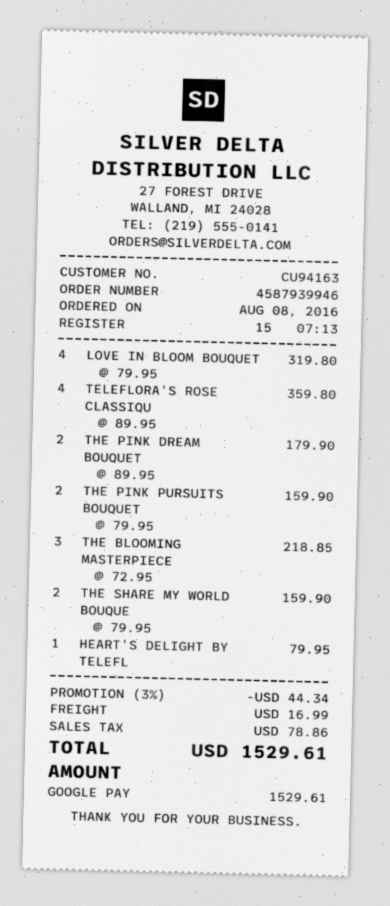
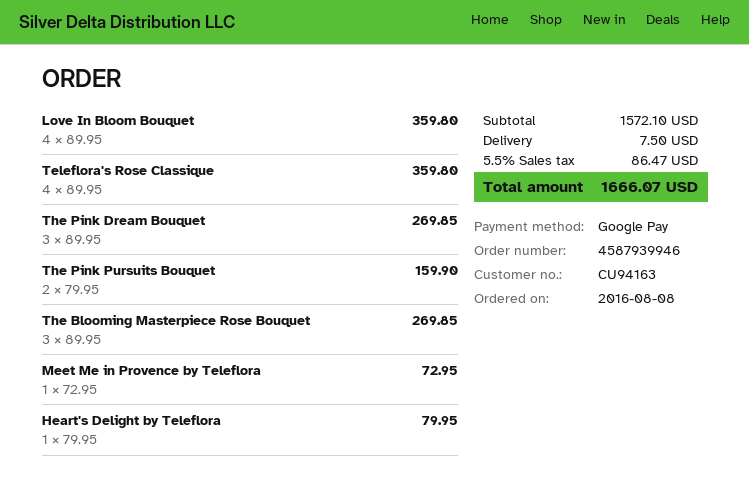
LOVE IN BLOOM BOUQUET: 4 x 79.95 = 319.80 -> 4 x 89.95 = 359.80
THE PINK DREAM BOUQUET: 2 x 89.95 = 179.90 -> 3 x 89.95 = 269.85
THE BLOOMING MASTERPIECE: 3 x 72.95 = 218.85 -> 3 x 89.95 = 269.85
THE SHARE MY WORLD BOUQUE: 2 x 79.95 = 159.90 -> none
Meet Me in Provence by Teleflora: none -> 1 x 72.95 = 72.95
discount: 3% = 44.34 -> none
shipping: 16.99 -> 7.50
tax: 78.86 -> 86.47
total: 1529.61 -> 1666.07

